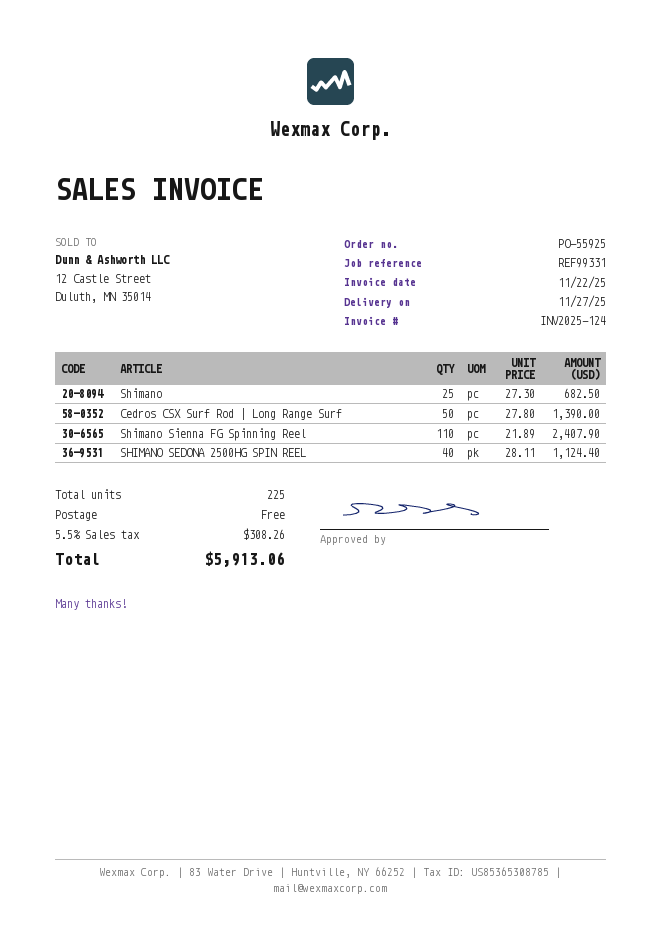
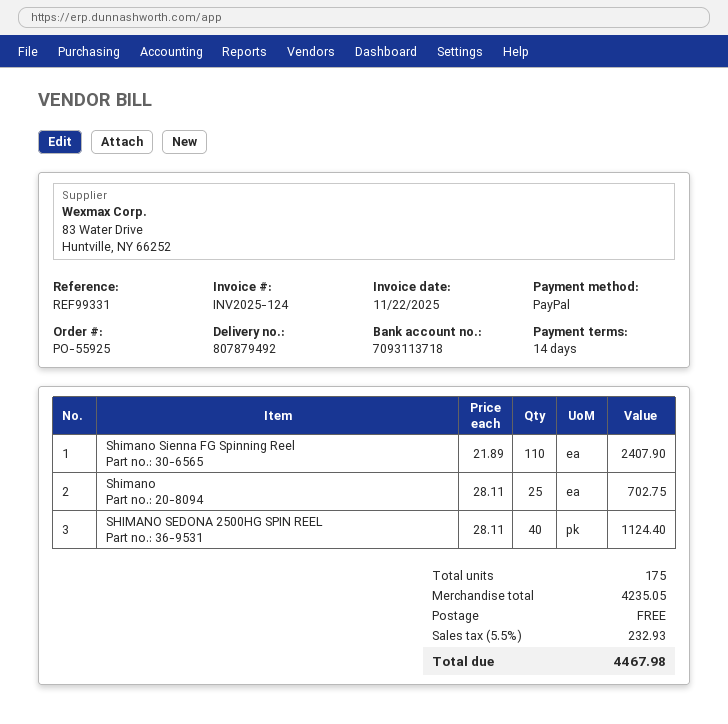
Shimano: 25 x 27.30 = 682.50 -> 25 x 28.11 = 702.75
Cedros CSX Surf Rod | Long Range Surf: 50 x 27.80 = 1390.00 -> none
total quantity: 225 -> 175
tax: 5.5% = 308.26 -> 5.5% = 232.93
total: 5913.06 -> 4467.98

